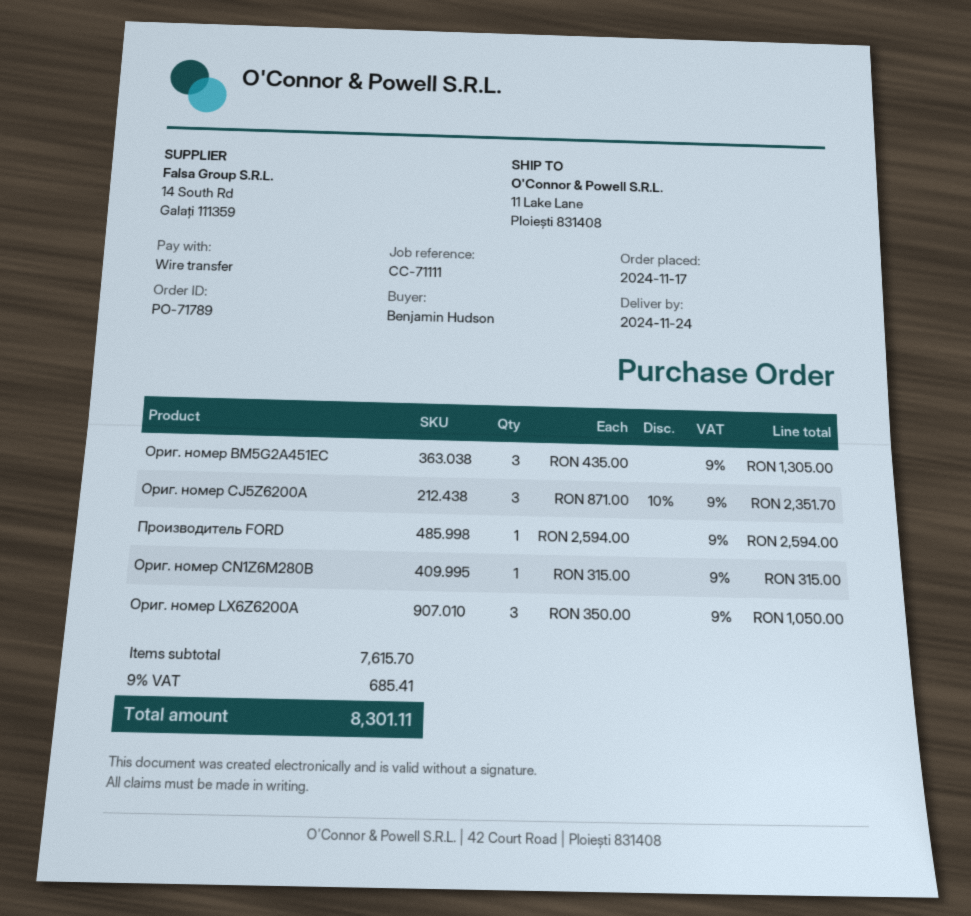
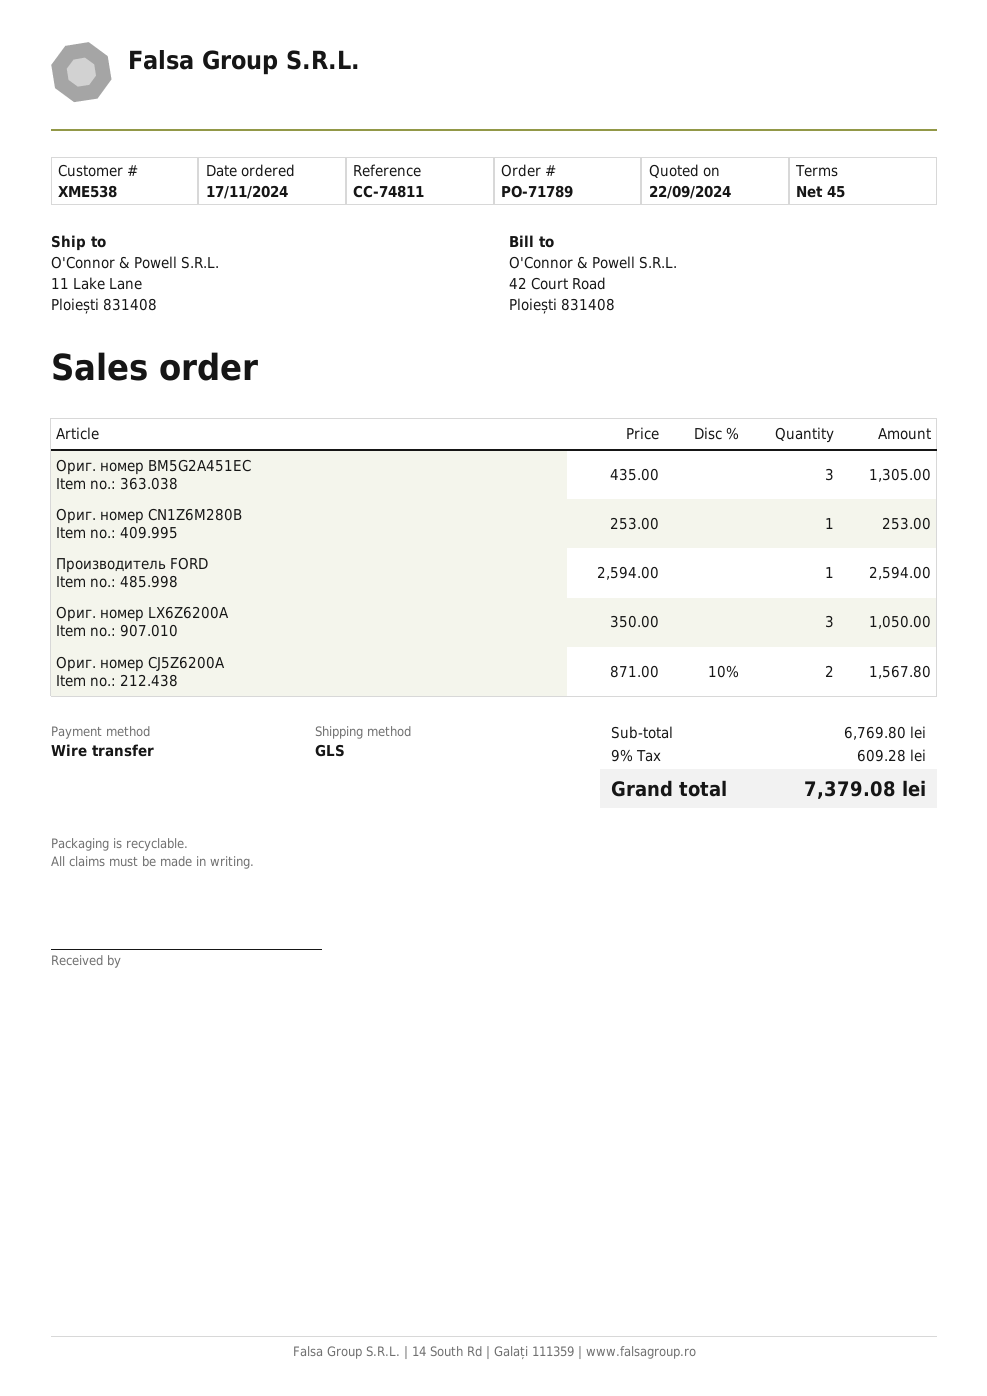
reference: CC-71111 -> CC-74811
Ориг. номер CJ5Z6200A: 3 x 871.00 - 10% = 2351.70 -> 2 x 871.00 - 10% = 1567.80
Ориг. номер CN1Z6M280B: 1 x 315.00 = 315.00 -> 1 x 253.00 = 253.00
subtotal: 7615.70 -> 6769.80
tax: 9% = 685.41 -> 9% = 609.28
total: 8301.11 -> 7379.08

